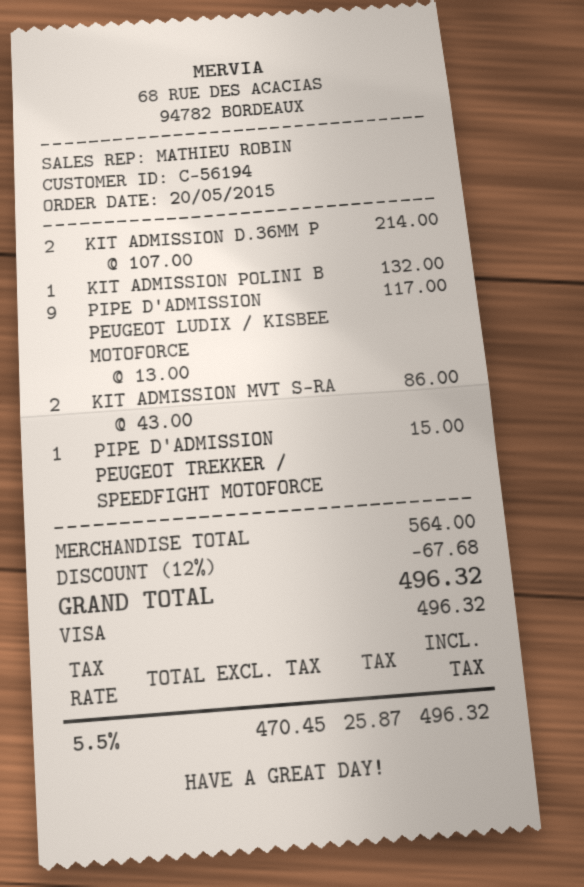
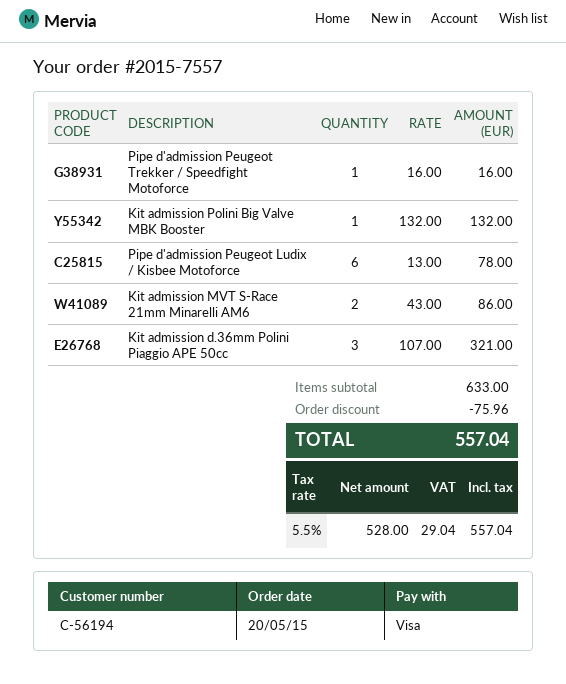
KIT ADMISSION D.36MM P: 2 x 107.00 = 214.00 -> 3 x 107.00 = 321.00
PIPE D'ADMISSION PEUGEOT LUDIX / KISBEE MOTOFORCE: 9 x 13.00 = 117.00 -> 6 x 13.00 = 78.00
PIPE D'ADMISSION PEUGEOT TREKKER / SPEEDFIGHT MOTOFORCE: 1 x 15.00 = 15.00 -> 1 x 16.00 = 16.00
subtotal: 564.00 -> 633.00
discount: 67.68 -> 75.96
net: 470.45 -> 528.00
tax: 5.5% = 25.87 -> 5.5% = 29.04
total: 496.32 -> 557.04

